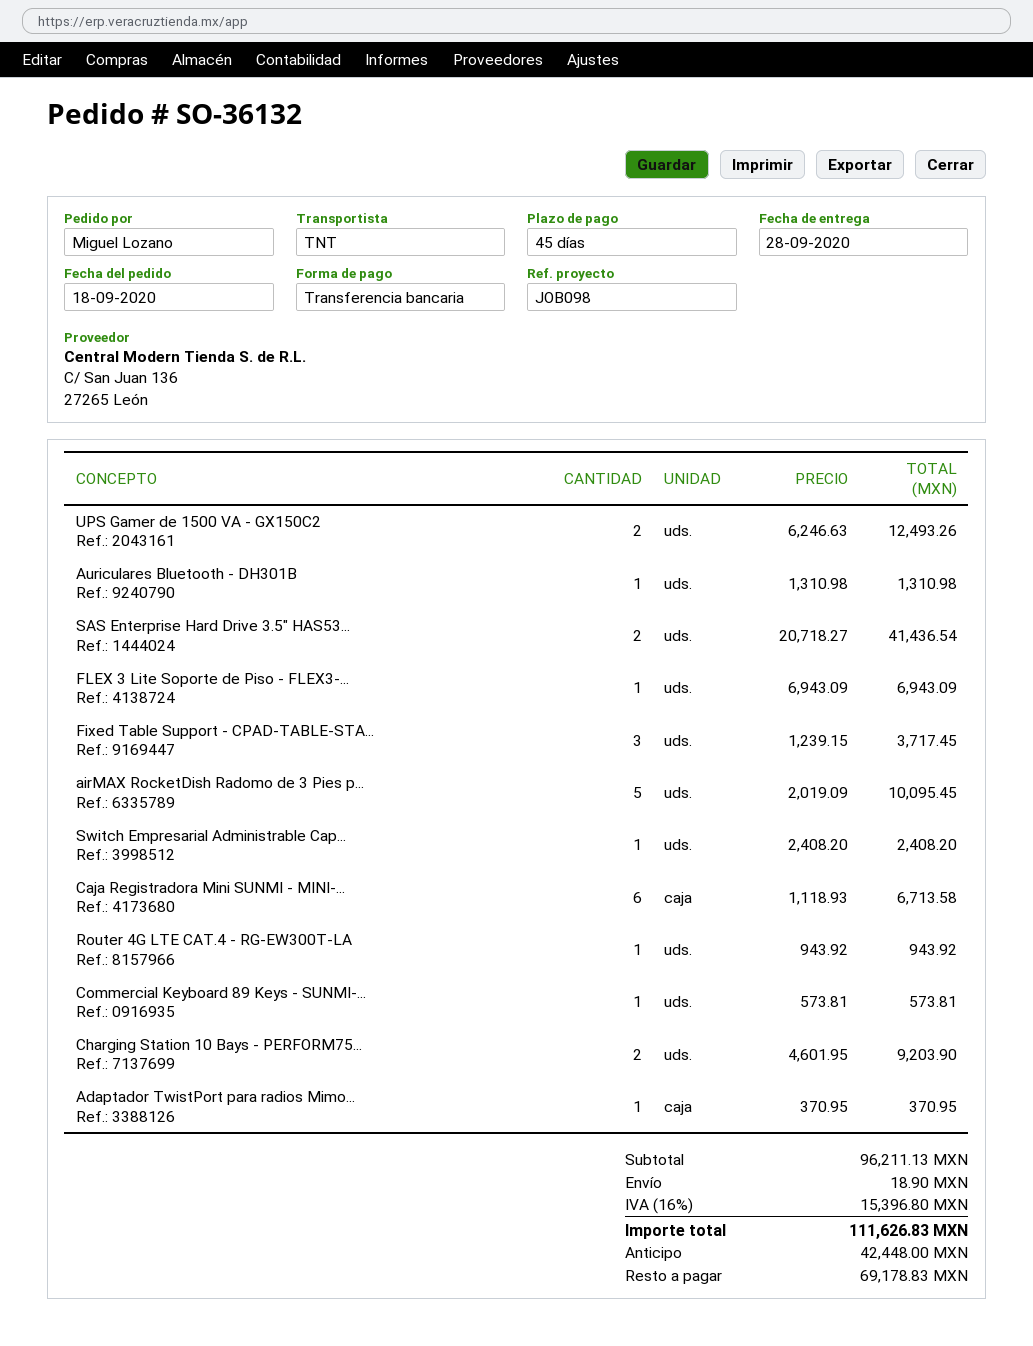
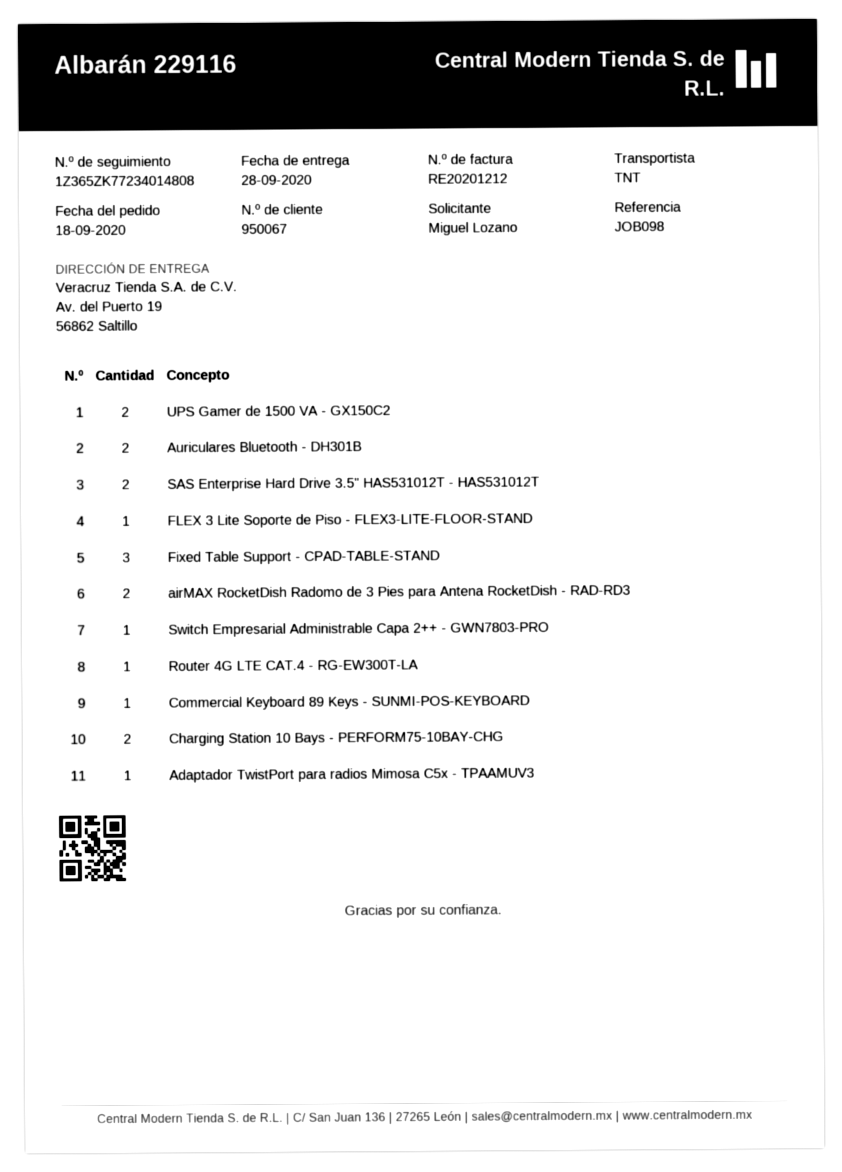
Auriculares Bluetooth - DH301B: 1 -> 2
airMAX RocketDish Radomo de 3 Pies p...: 5 -> 2
Caja Registradora Mini SUNMI - MINI-...: 6 -> none

